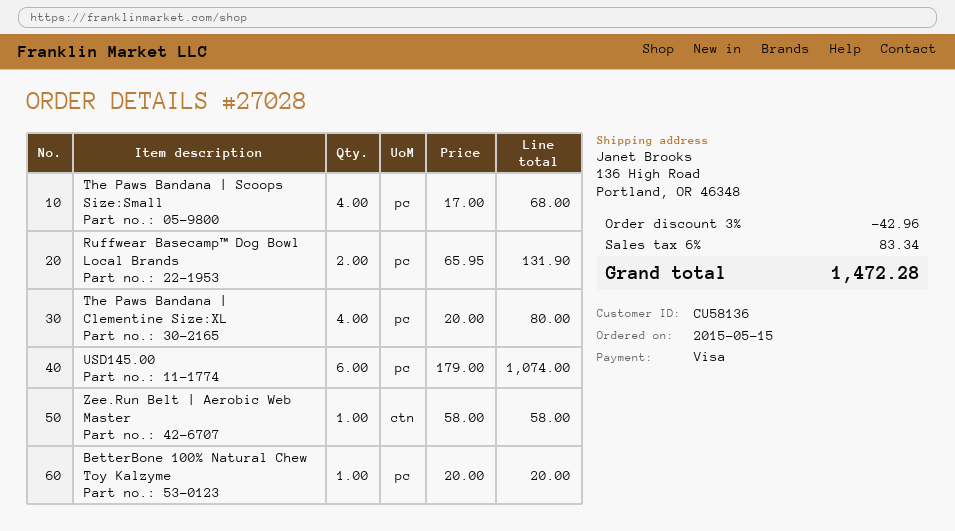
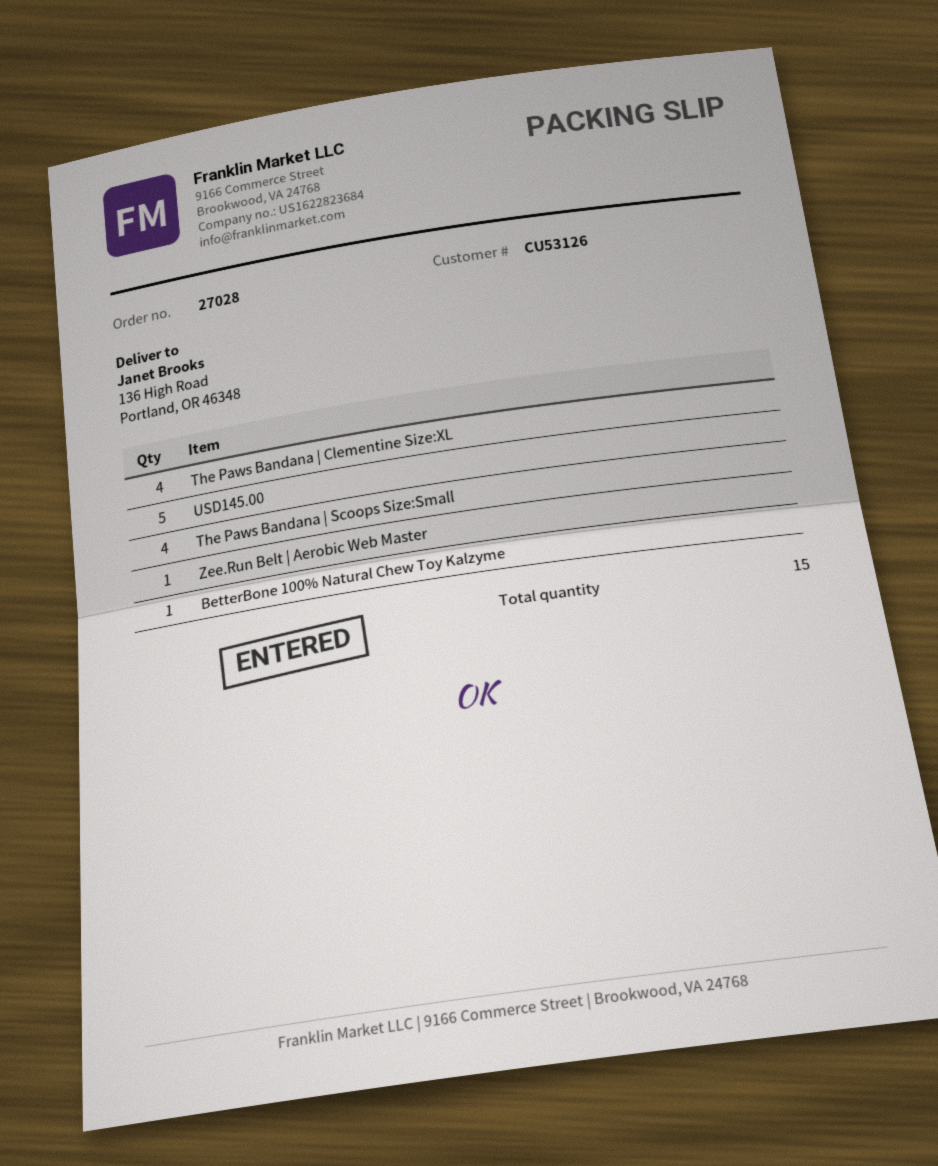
customer number: CU58136 -> CU53126
Ruffwear Basecamp™ Dog Bowl Local Brands: 2 -> none
USD145.00: 6 -> 5

